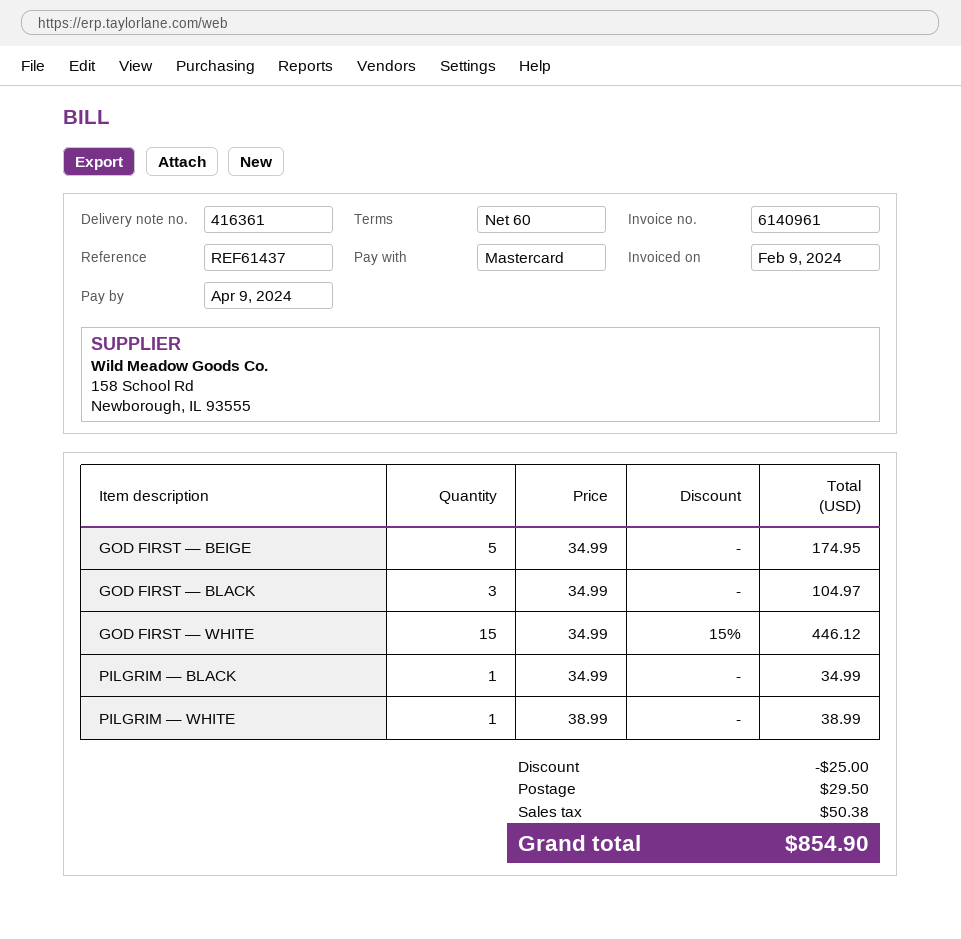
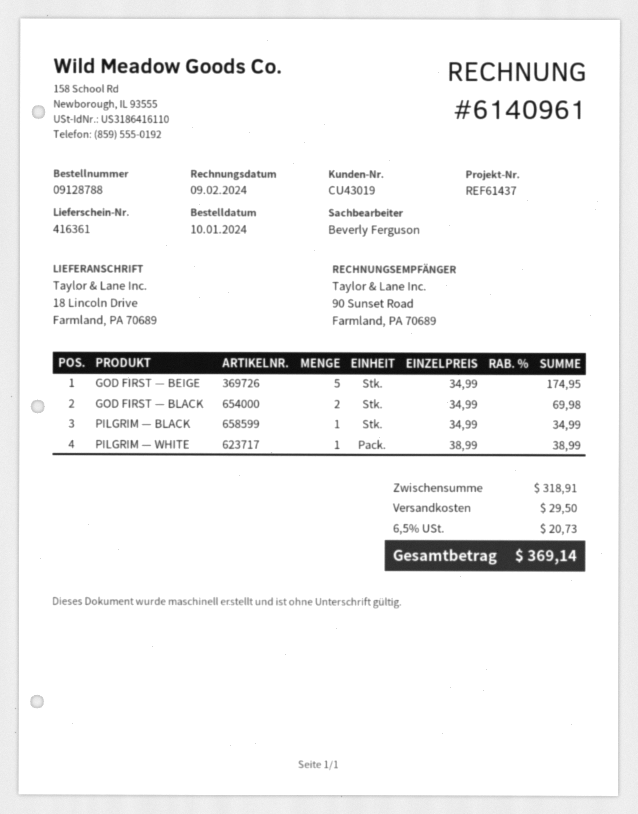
GOD FIRST — BLACK: 3 x 34.99 = 104.97 -> 2 x 34.99 = 69.98
GOD FIRST — WHITE: 15 x 34.99 - 15% = 446.12 -> none
discount: 25.00 -> none
tax: 50.38 -> 20.73
total: 854.90 -> 369.14

